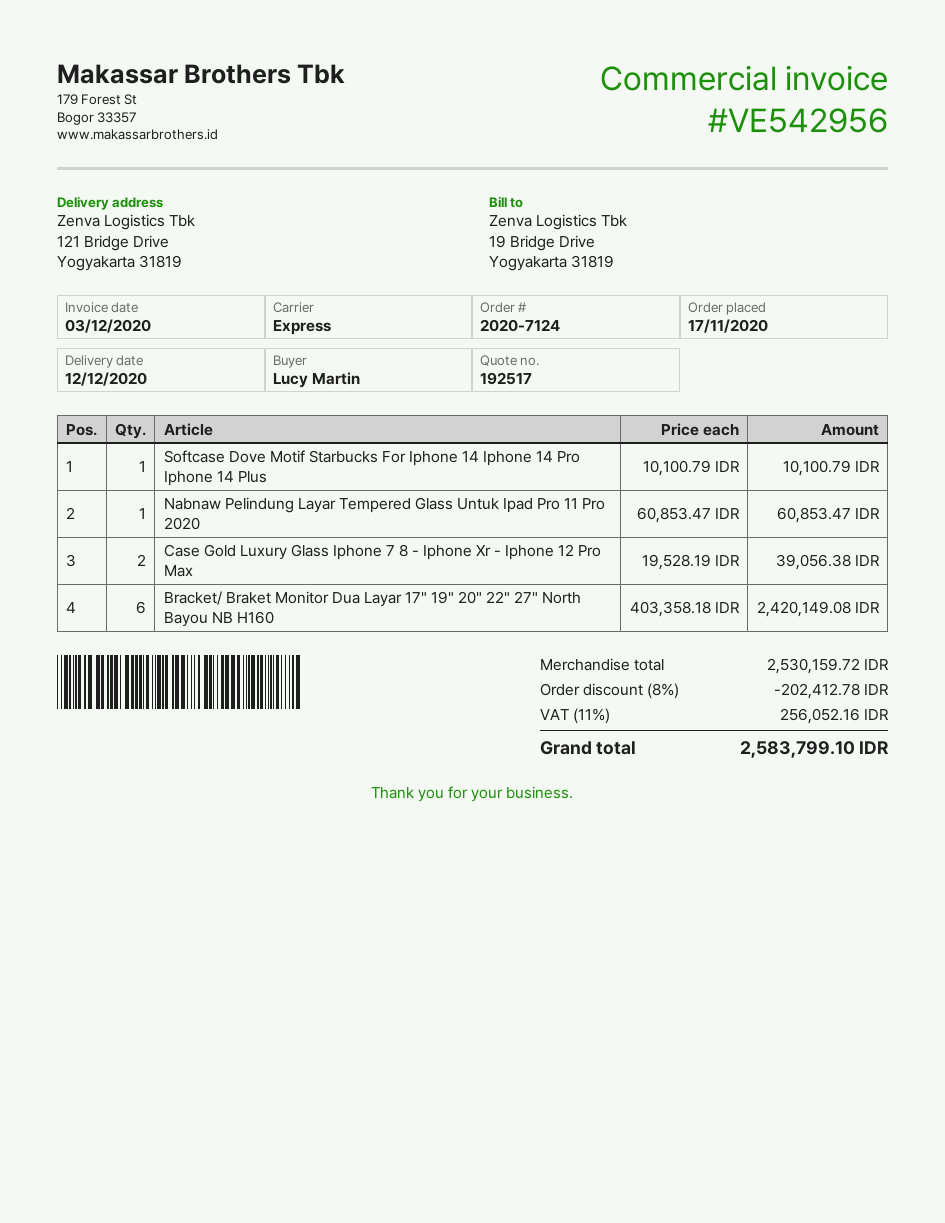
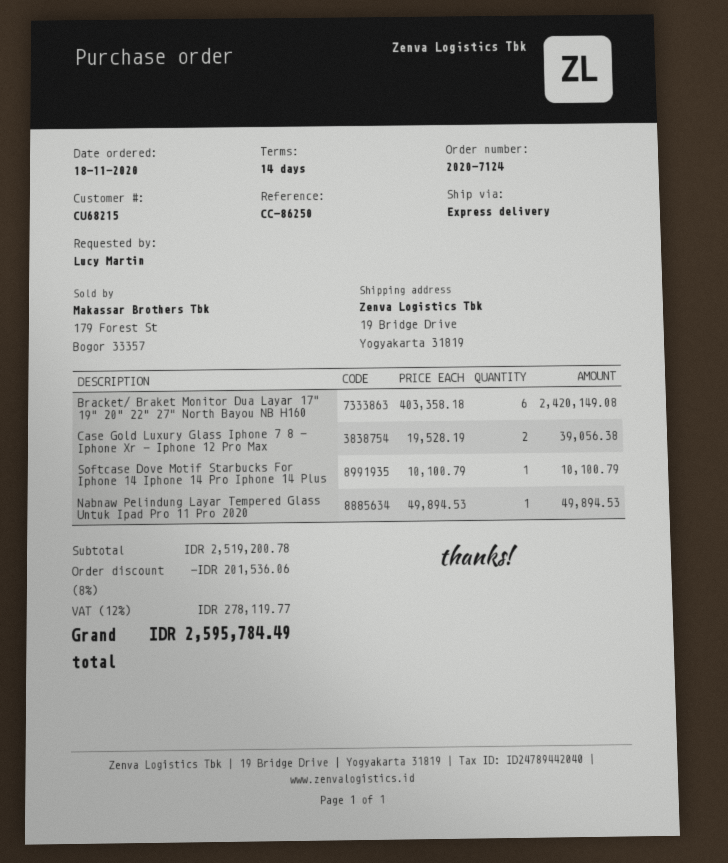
order date: 2020-11-17 -> 2020-11-18
ship to: 121 Bridge Drive, Yogyakarta 31819 -> 19 Bridge Drive, Yogyakarta 31819
Nabnaw Pelindung Layar Tempered Glass Untuk Ipad Pro 11 Pro 2020: 1 x 60853.47 = 60853.47 -> 1 x 49894.53 = 49894.53
subtotal: 2530159.72 -> 2519200.78
discount: 8% = 202412.78 -> 8% = 201536.06
tax: 11% = 256052.16 -> 12% = 278119.77
total: 2583799.10 -> 2595784.49

